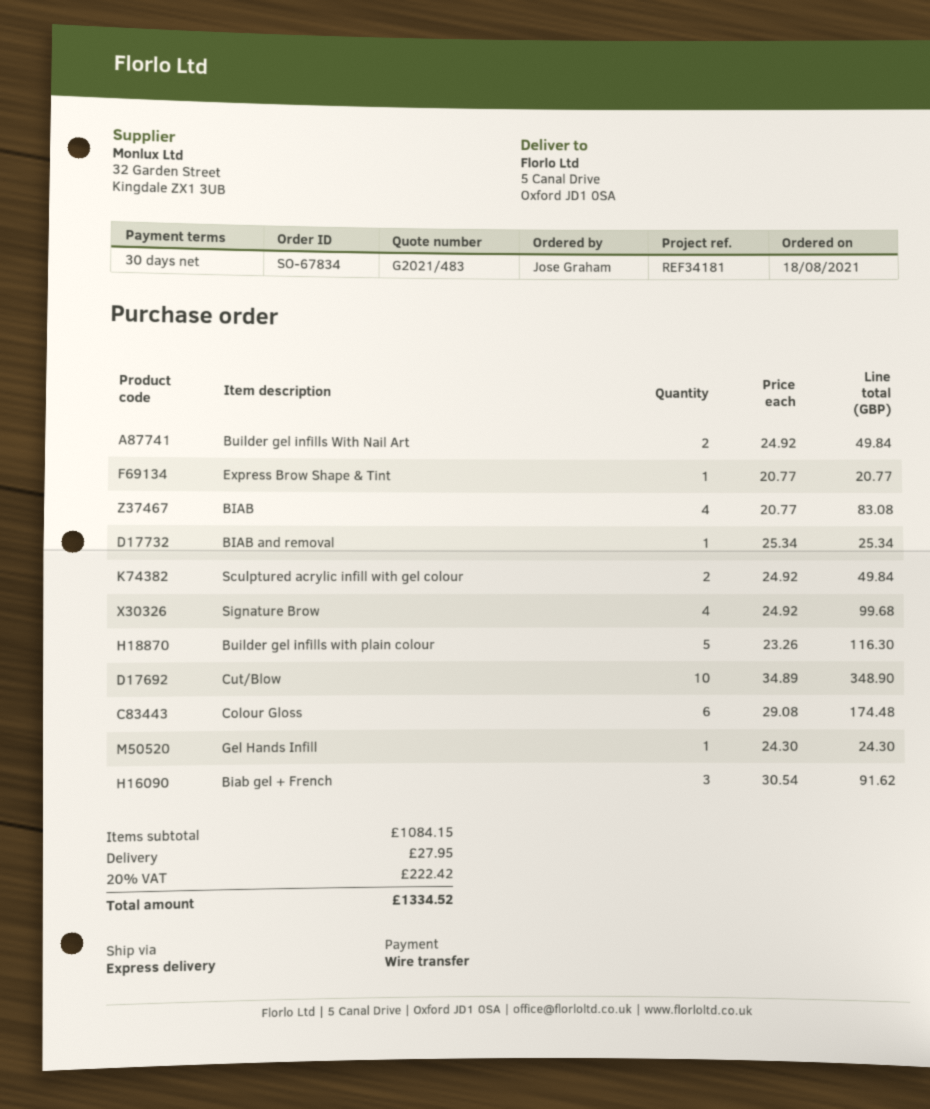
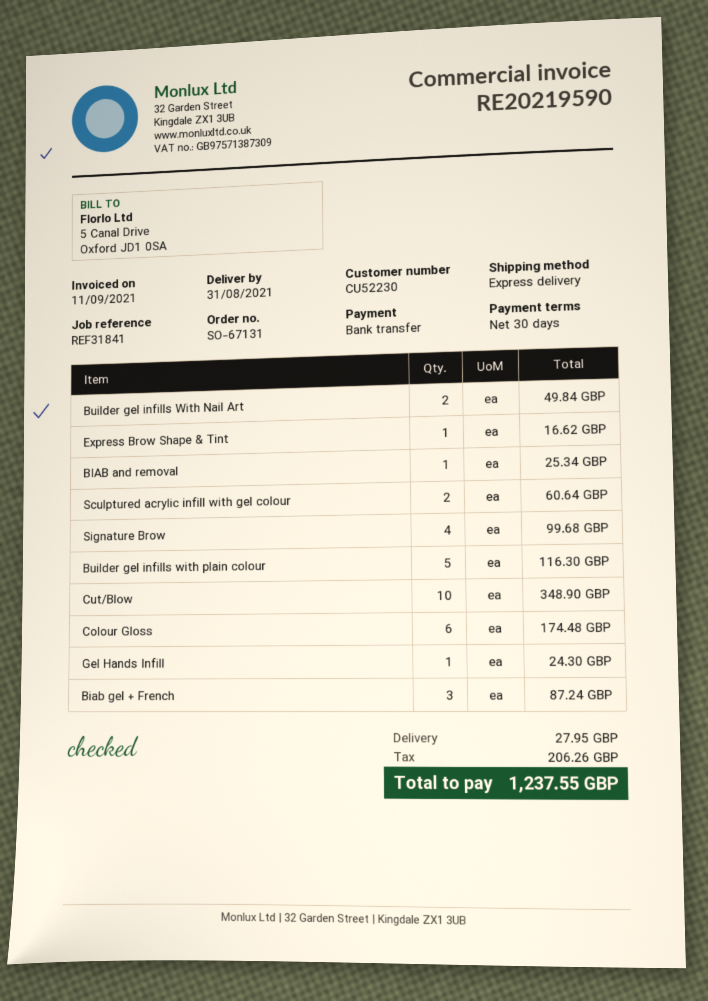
order number: SO-67834 -> SO-67131
reference: REF34181 -> REF31841
Express Brow Shape & Tint: 1 for 20.77 -> 1 for 16.62
BIAB: 4 for 83.08 -> none
Sculptured acrylic infill with gel colour: 2 for 49.84 -> 2 for 60.64
Biab gel + French: 3 for 91.62 -> 3 for 87.24
tax: 222.42 -> 206.26
total: 1334.52 -> 1237.55

